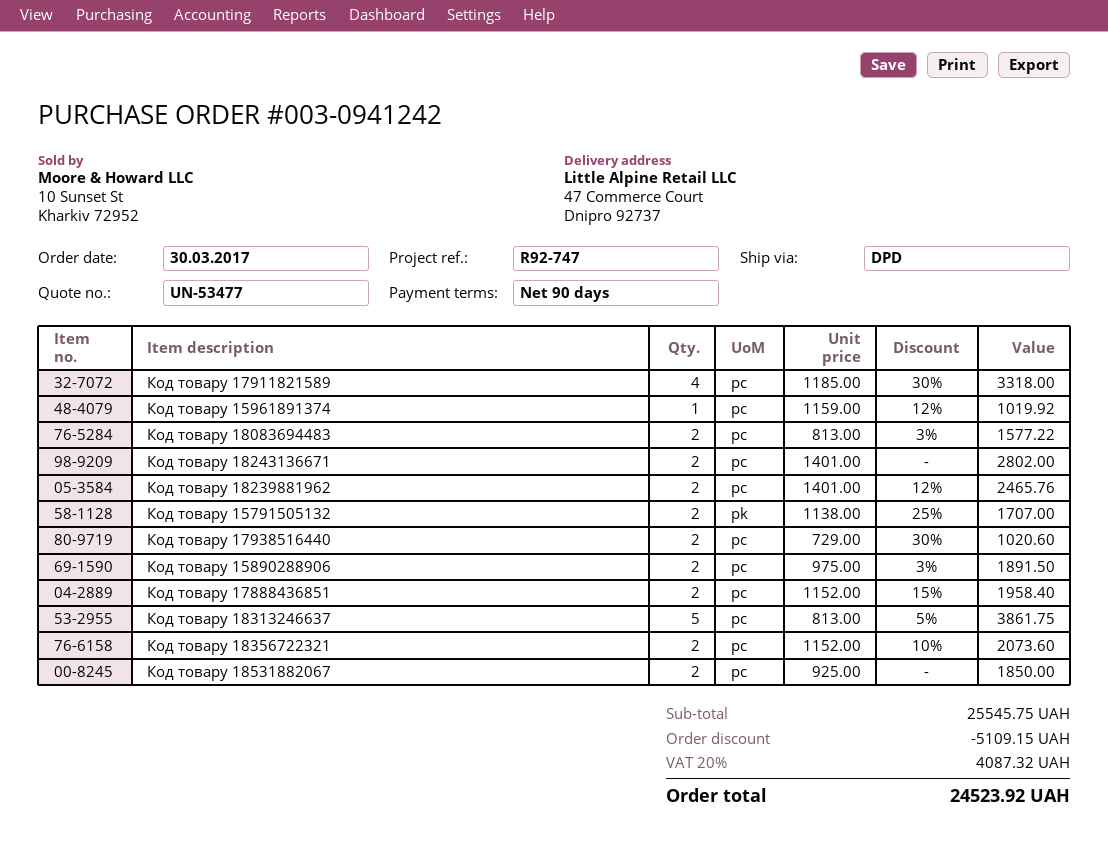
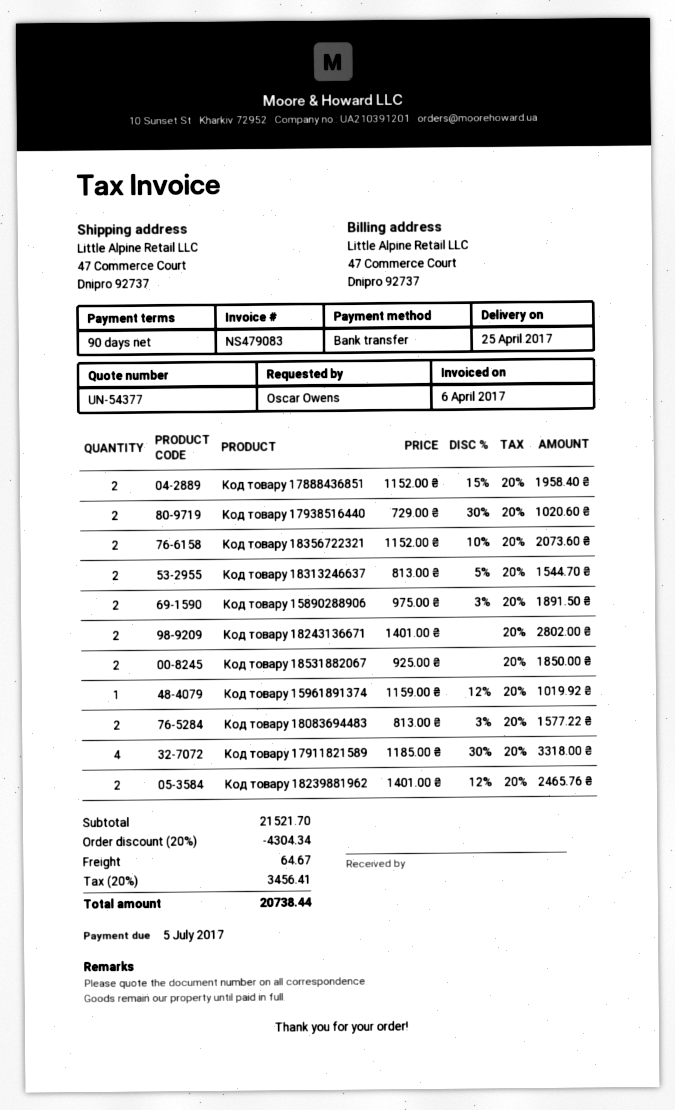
quote number: UN-53477 -> UN-54377
Код товару 15791505132: 2 x 1138.00 - 25% = 1707.00 -> none
Код товару 18313246637: 5 x 813.00 - 5% = 3861.75 -> 2 x 813.00 - 5% = 1544.70
subtotal: 25545.75 -> 21521.70
discount: 5109.15 -> 4304.34
shipping: none -> 64.67
tax: 20% = 4087.32 -> 20% = 3456.41
total: 24523.92 -> 20738.44

